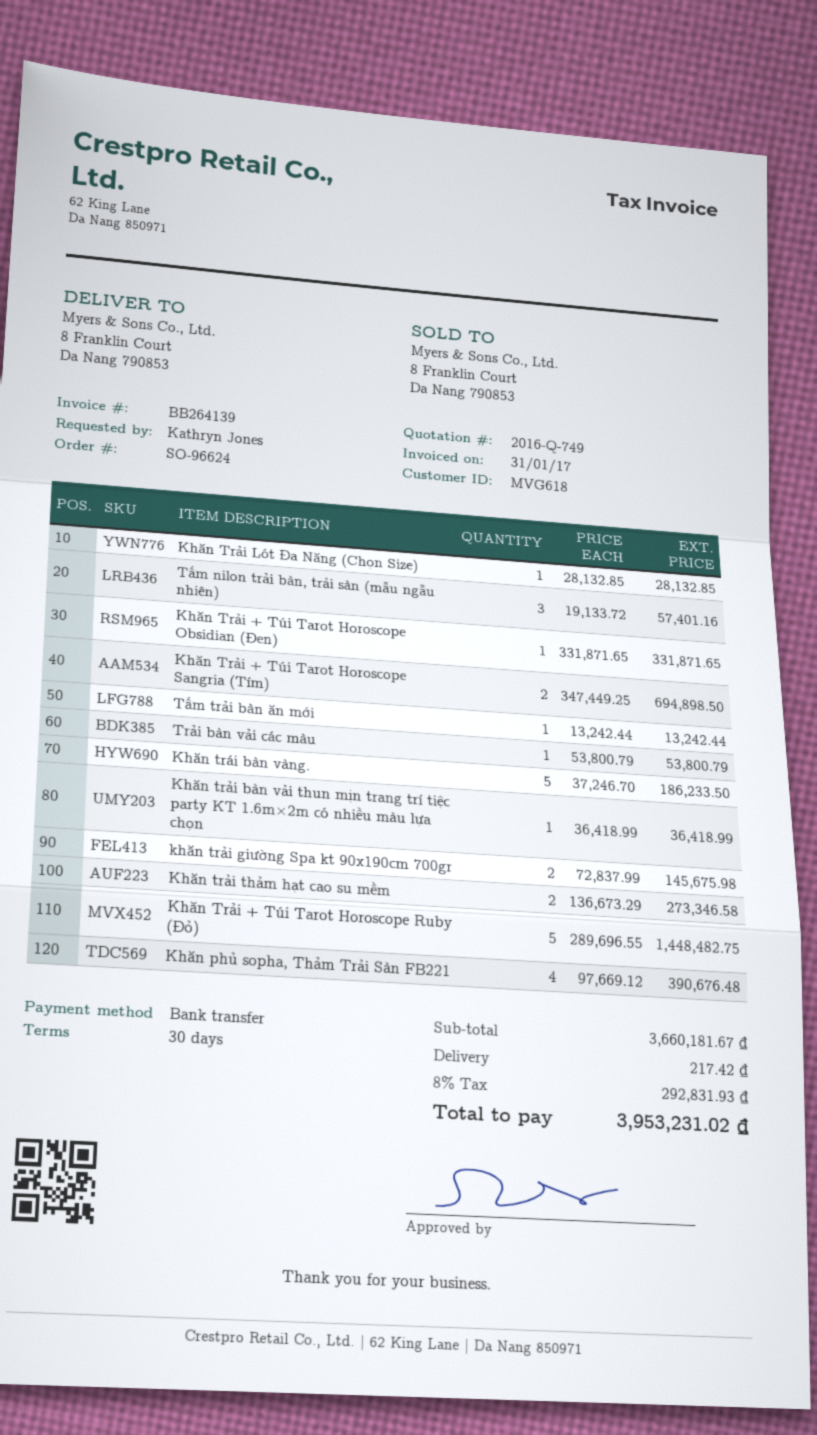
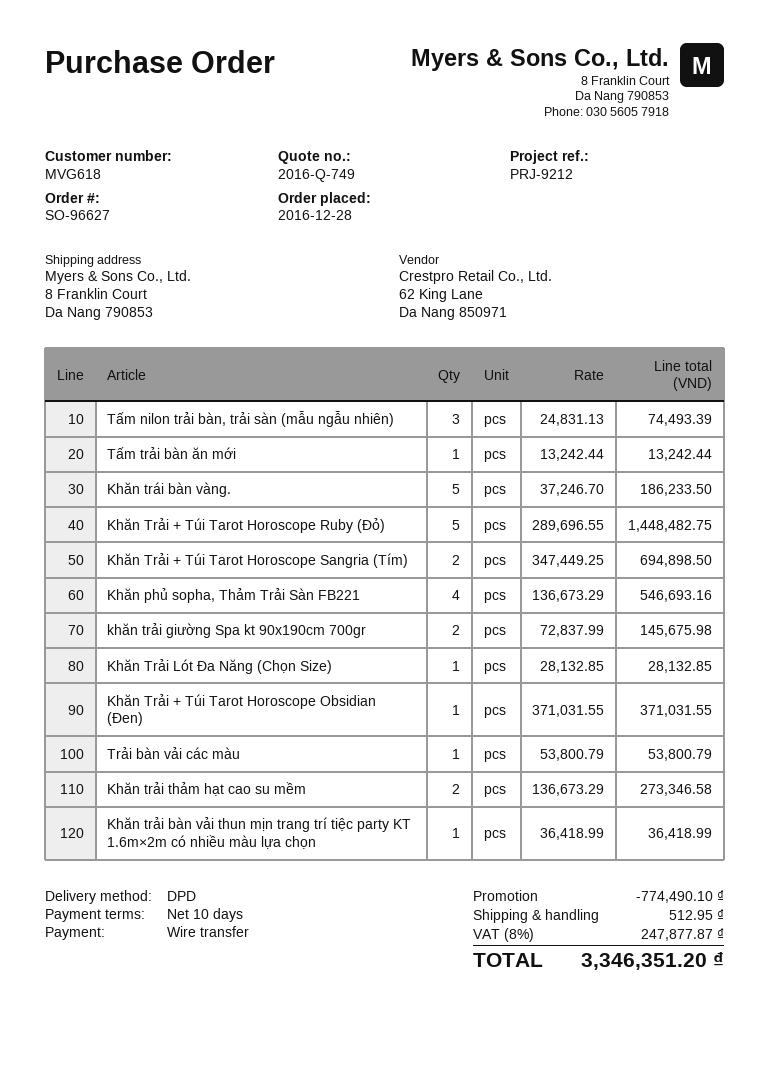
order number: SO-96624 -> SO-96627
payment terms: 30 days -> 10 days
Tấm nilon trải bàn, trải sàn (mẫu ngẫu nhiên): 3 x 19133.72 = 57401.16 -> 3 x 24831.13 = 74493.39
Khăn Trải + Túi Tarot Horoscope Obsidian (Đen): 1 x 331871.65 = 331871.65 -> 1 x 371031.55 = 371031.55
Khăn phủ sopha, Thảm Trải Sàn FB221: 4 x 97669.12 = 390676.48 -> 4 x 136673.29 = 546693.16
discount: none -> 774490.10
shipping: 217.42 -> 512.95
tax: 8% = 292831.93 -> 8% = 247877.87
total: 3953231.02 -> 3346351.20

